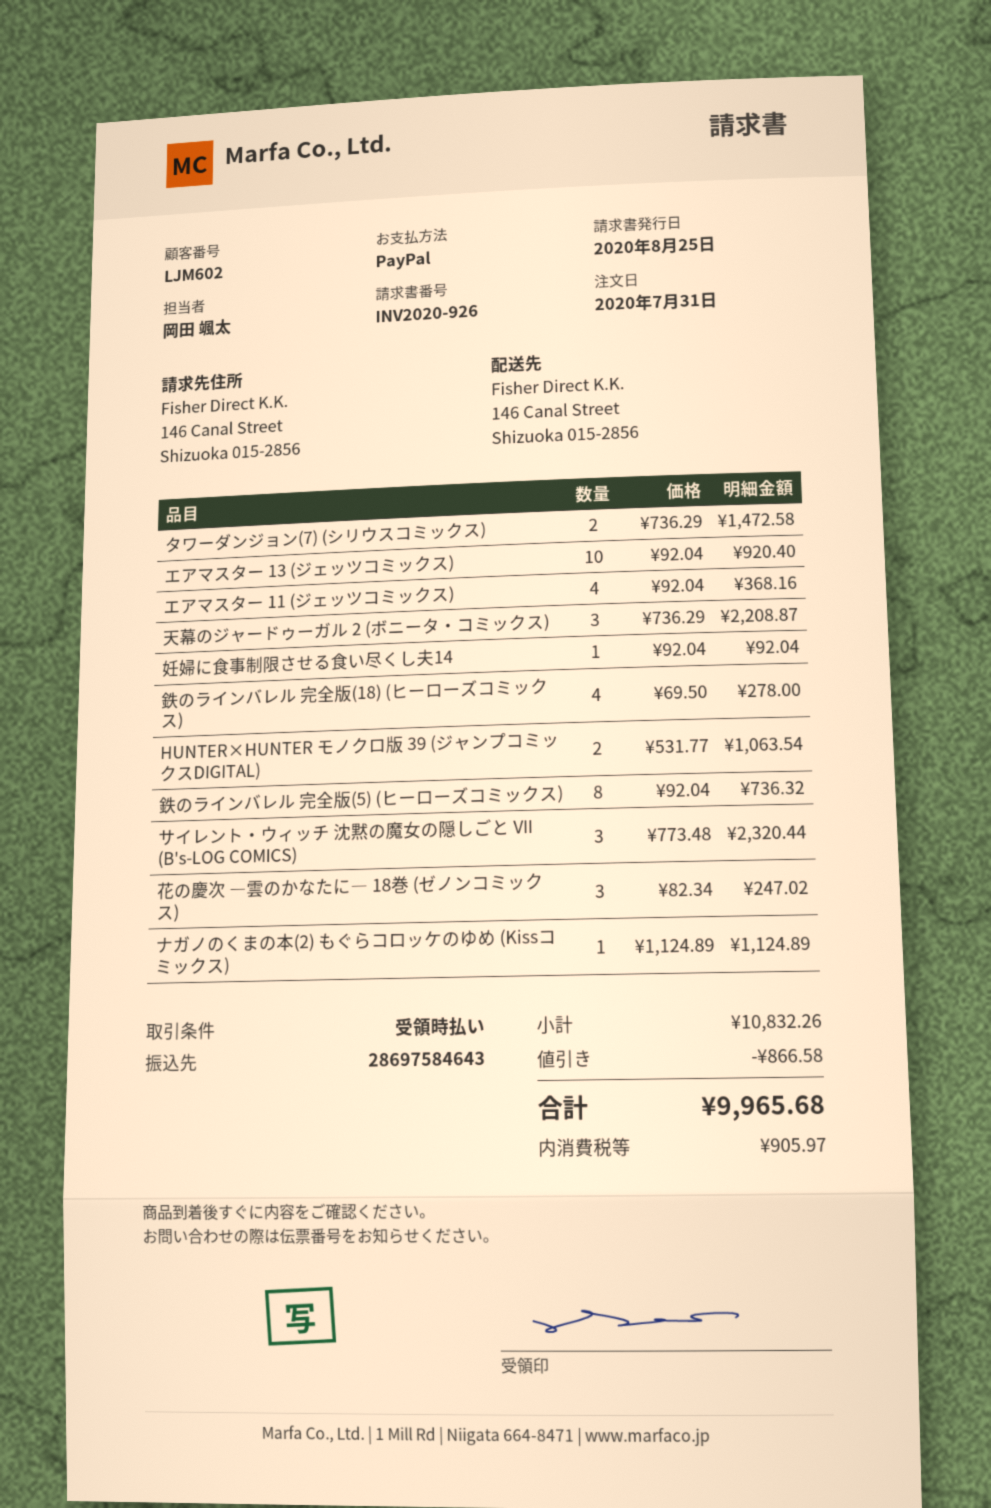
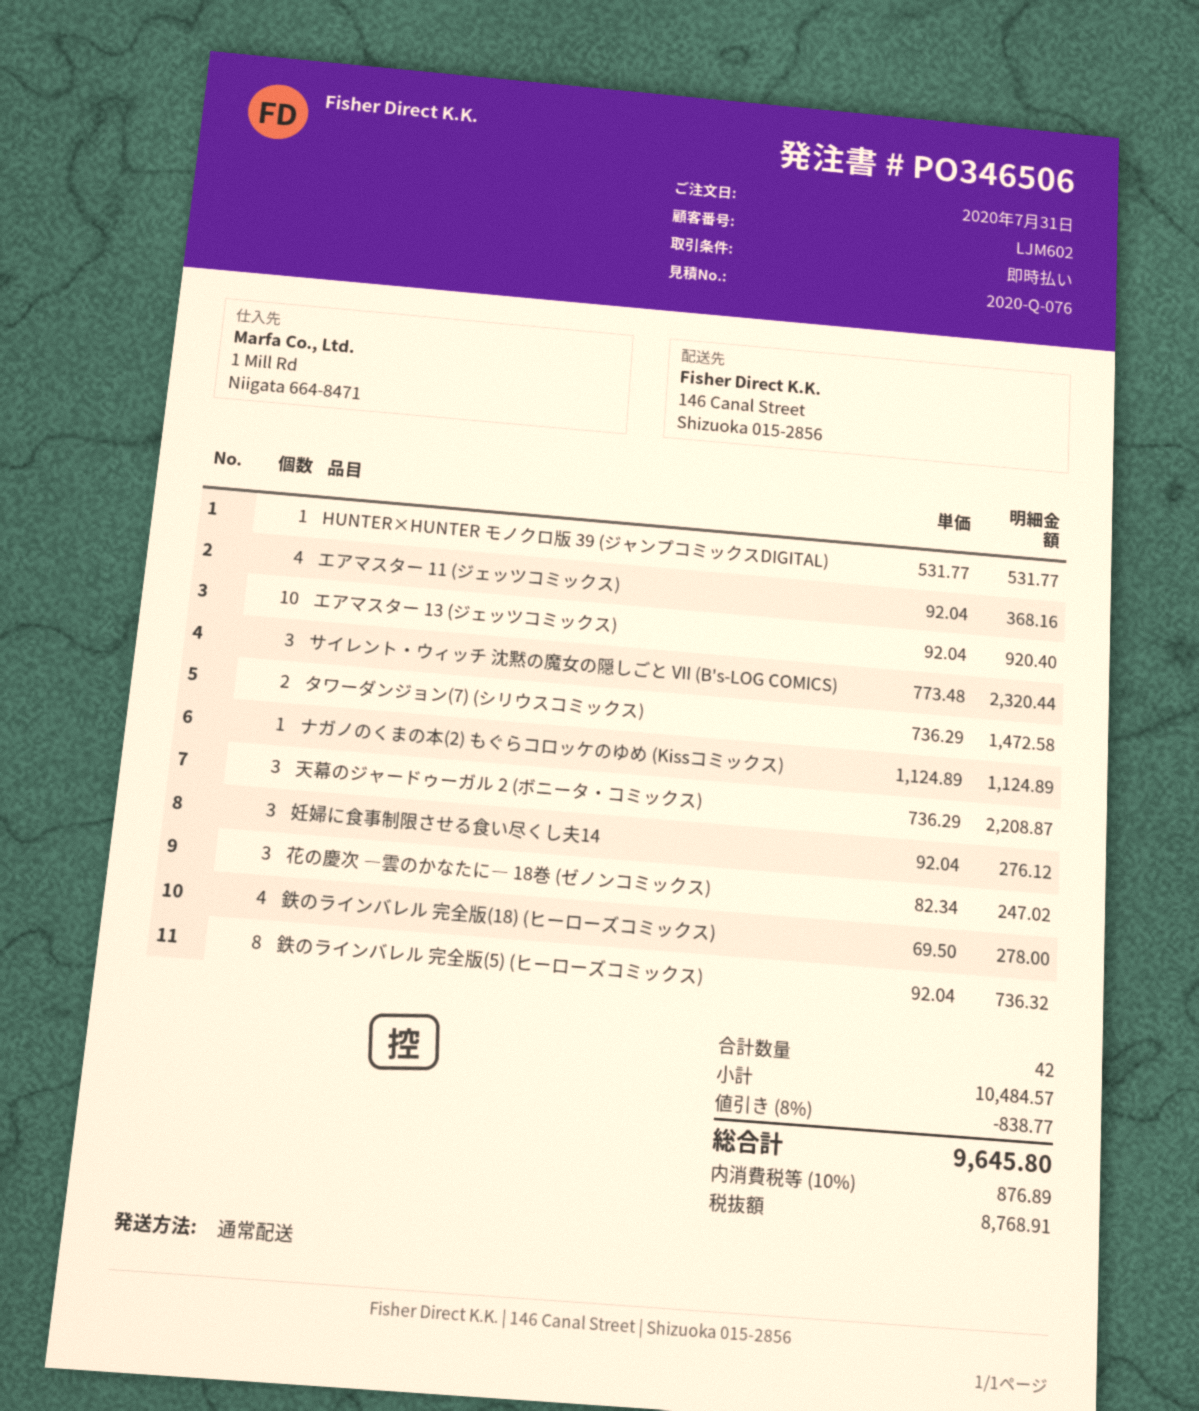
妊婦に食事制限させる食い尽くし夫14: 1 x 92.04 = 92.04 -> 3 x 92.04 = 276.12
HUNTER×HUNTER モノクロ版 39 (ジャンプコミックスDIGITAL): 2 x 531.77 = 1063.54 -> 1 x 531.77 = 531.77
subtotal: 10832.26 -> 10484.57
discount: 866.58 -> 838.77
tax: 905.97 -> 876.89
total: 9965.68 -> 9645.80

